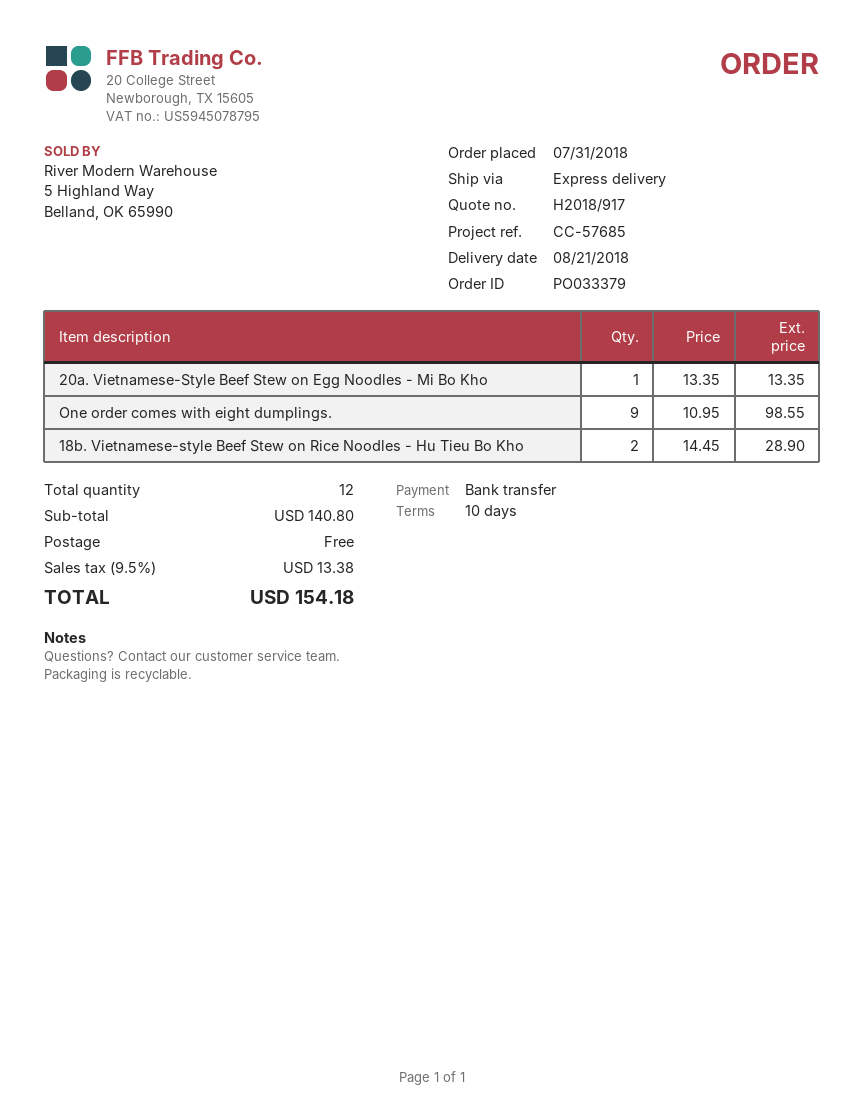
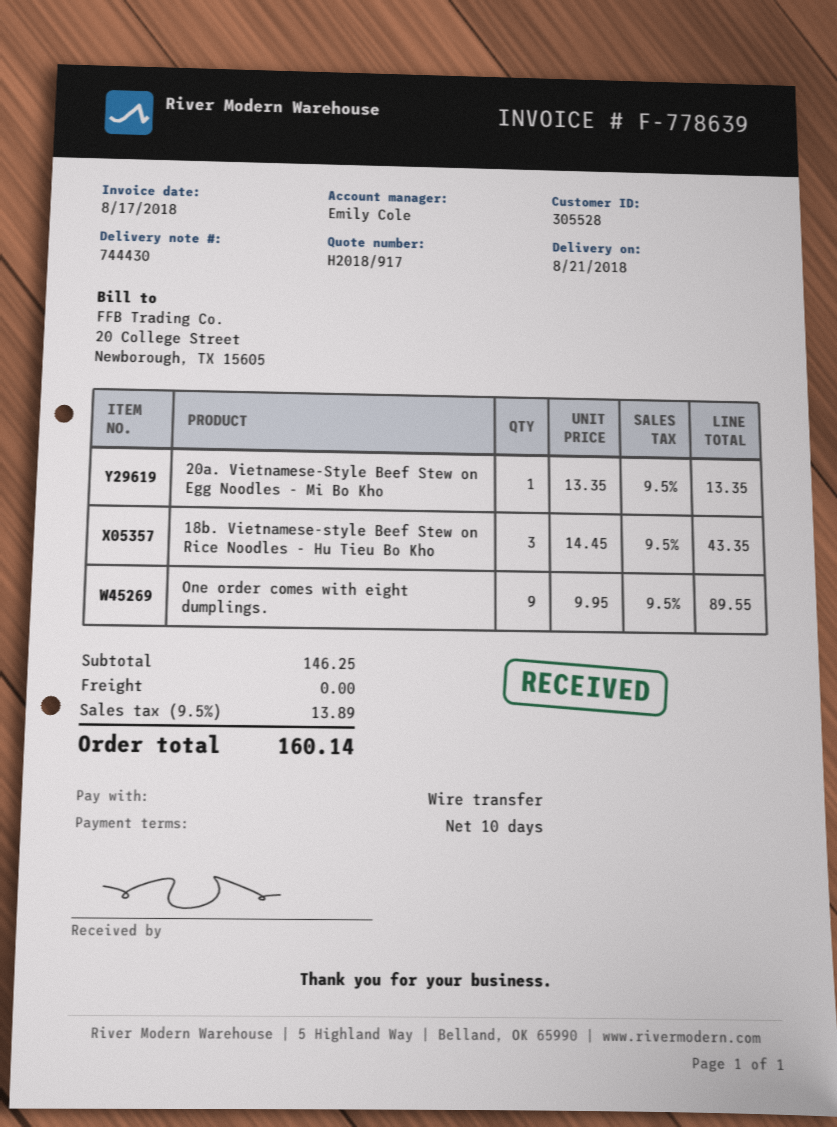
One order comes with eight dumplings.: 9 x 10.95 = 98.55 -> 9 x 9.95 = 89.55
18b. Vietnamese-style Beef Stew on Rice Noodles - Hu Tieu Bo Kho: 2 x 14.45 = 28.90 -> 3 x 14.45 = 43.35
subtotal: 140.80 -> 146.25
tax: 9.5% = 13.38 -> 9.5% = 13.89
total: 154.18 -> 160.14

